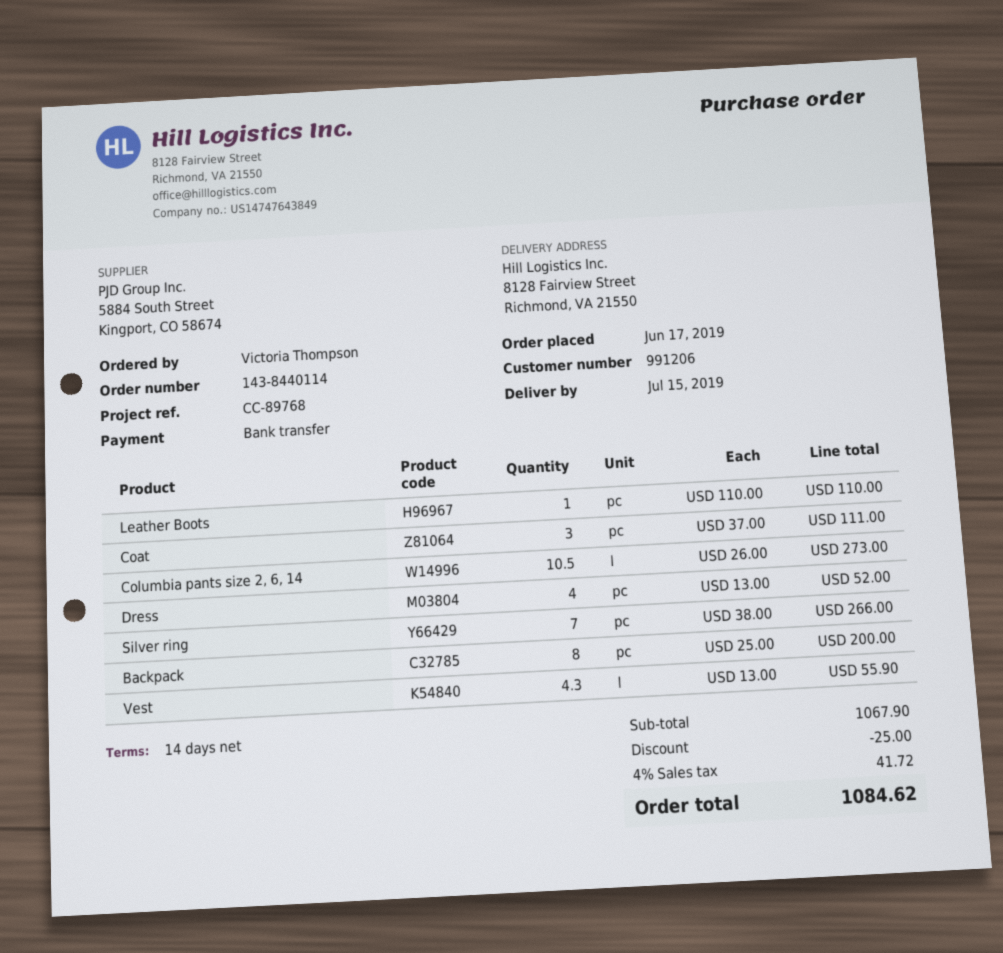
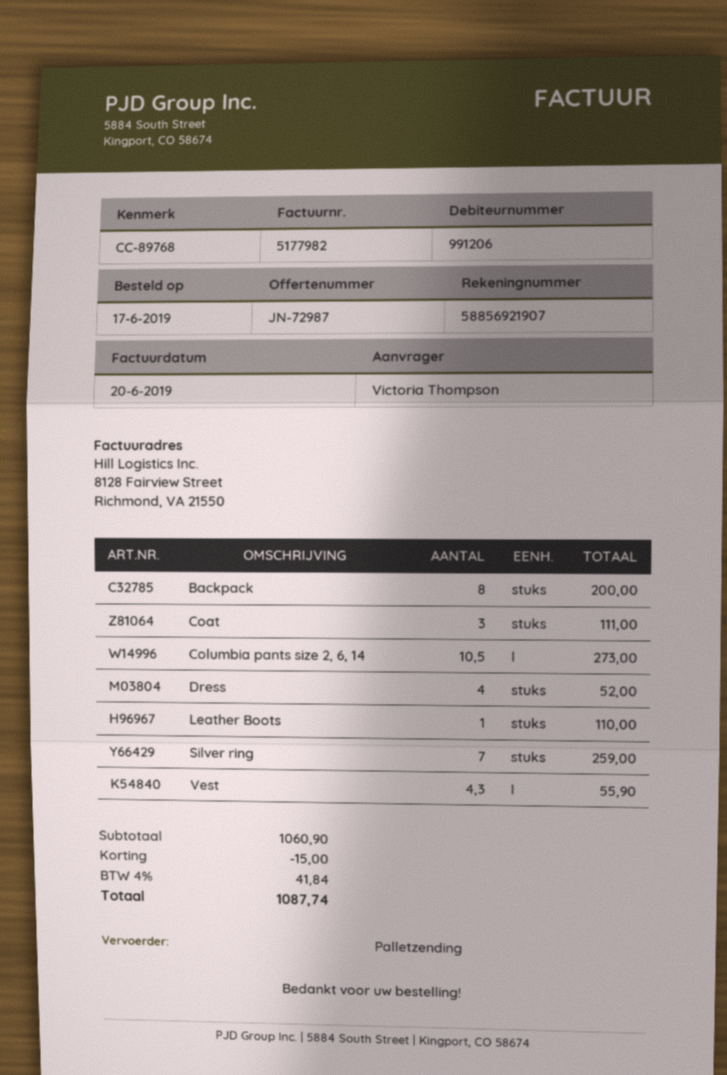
Silver ring: 7 for 266.00 -> 7 for 259.00
subtotal: 1067.90 -> 1060.90
discount: 25.00 -> 15.00
tax: 4% = 41.72 -> 4% = 41.84
total: 1084.62 -> 1087.74

